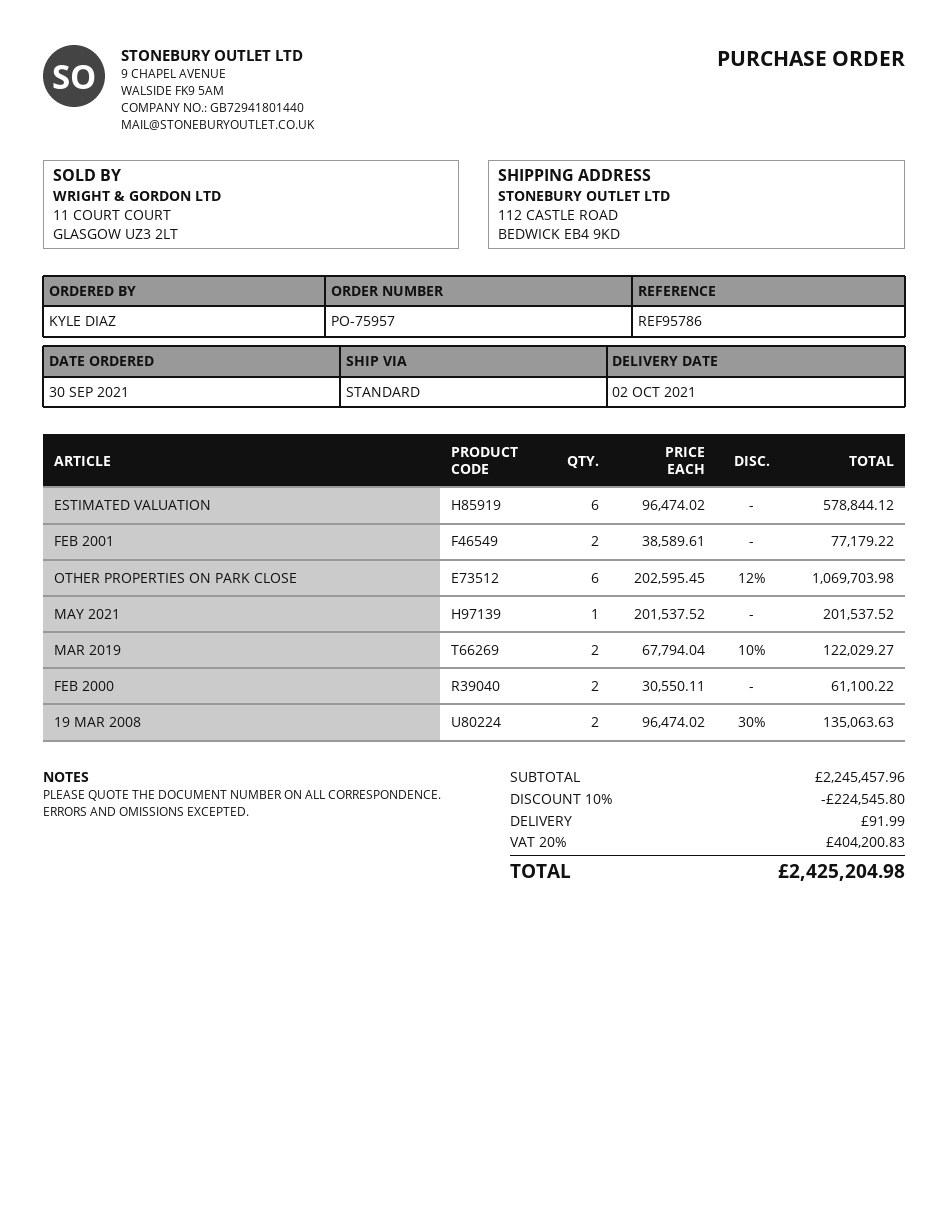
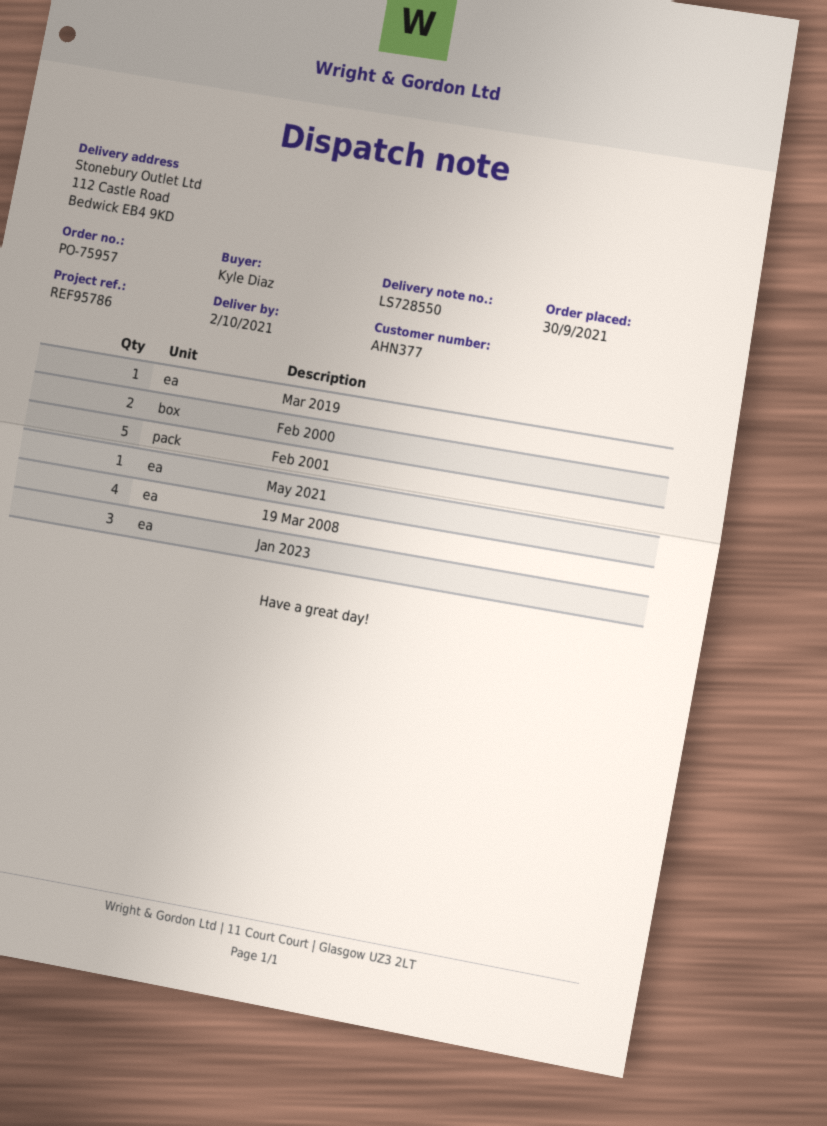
ESTIMATED VALUATION: 6 -> none
FEB 2001: 2 -> 5
OTHER PROPERTIES ON PARK CLOSE: 6 -> none
MAR 2019: 2 -> 1
19 MAR 2008: 2 -> 4
Jan 2023: none -> 3

